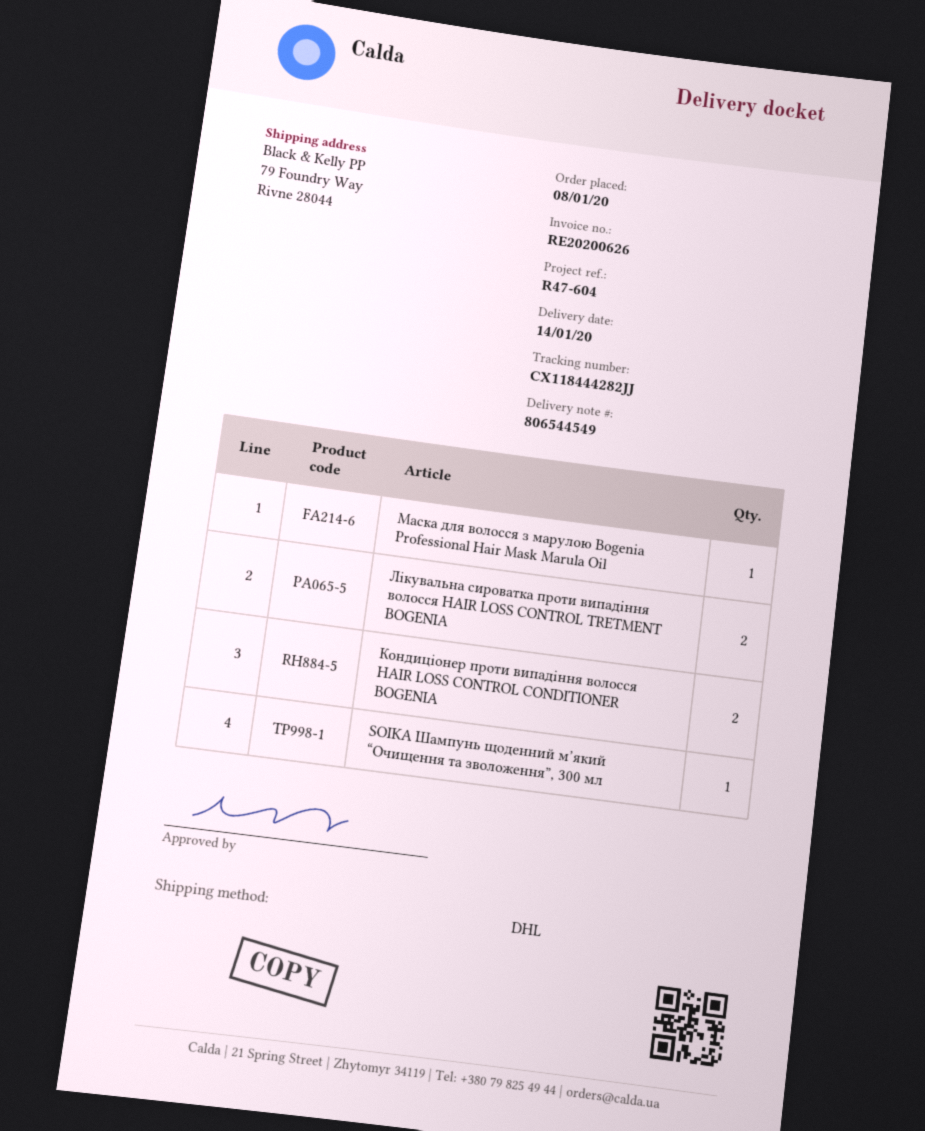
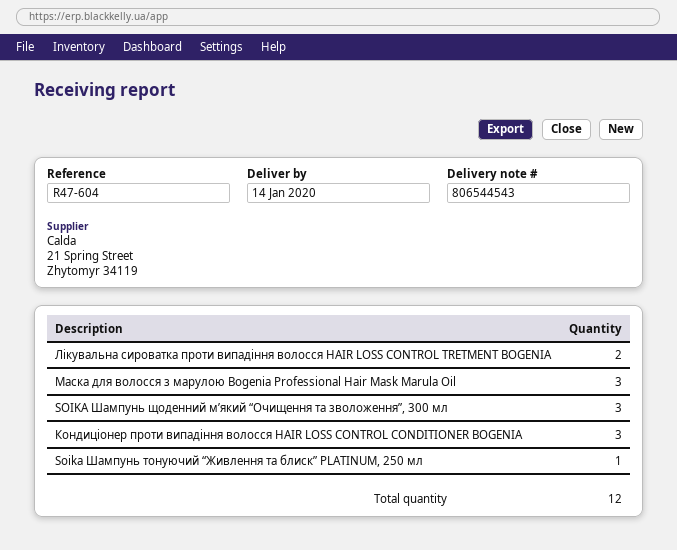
delivery note number: 806544549 -> 806544543
Маска для волосся з марулою Bogenia Professional Hair Mask Marula Oil: 1 -> 3
Кондиціонер проти випадіння волосся HAIR LOSS CONTROL CONDITIONER BOGENIA: 2 -> 3
SOIKA Шампунь щоденний м’який “Очищення та зволоження”, 300 мл: 1 -> 3
Soika Шампунь тонуючий “Живлення та блиск” PLATINUM, 250 мл: none -> 1

